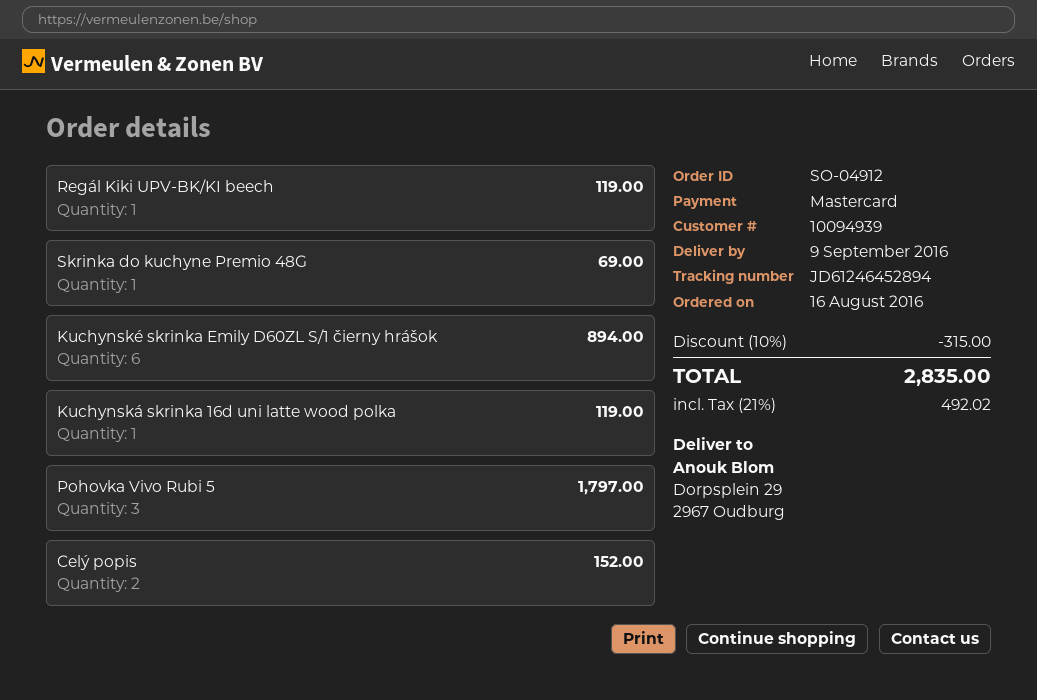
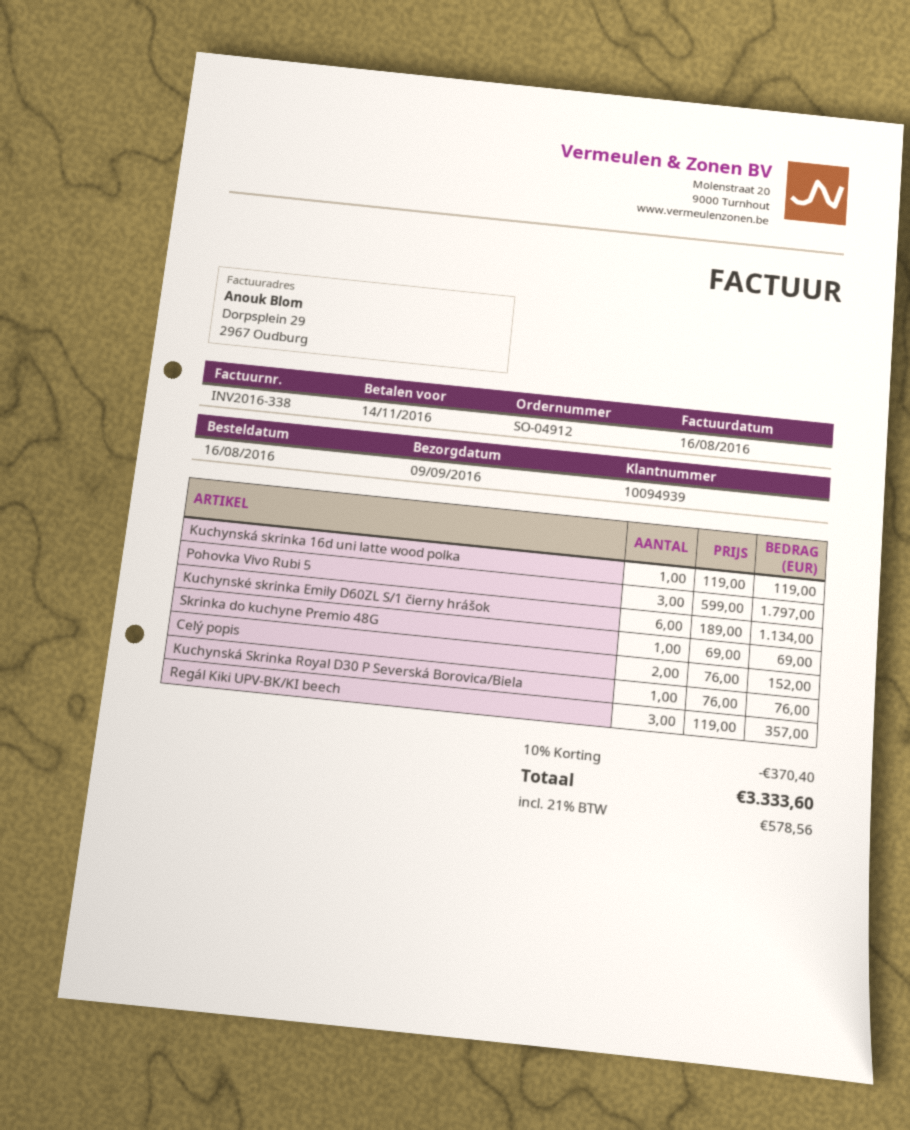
Regál Kiki UPV-BK/KI beech: 1 for 119.00 -> 3 for 357.00
Kuchynské skrinka Emily D60ZL S/1 čierny hrášok: 6 for 894.00 -> 6 for 1134.00
Kuchynská Skrinka Royal D30 P Severská Borovica/Biela: none -> 1 for 76.00
discount: 10% = 315.00 -> 10% = 370.40
tax: 21% = 492.02 -> 21% = 578.56
total: 2835.00 -> 3333.60

